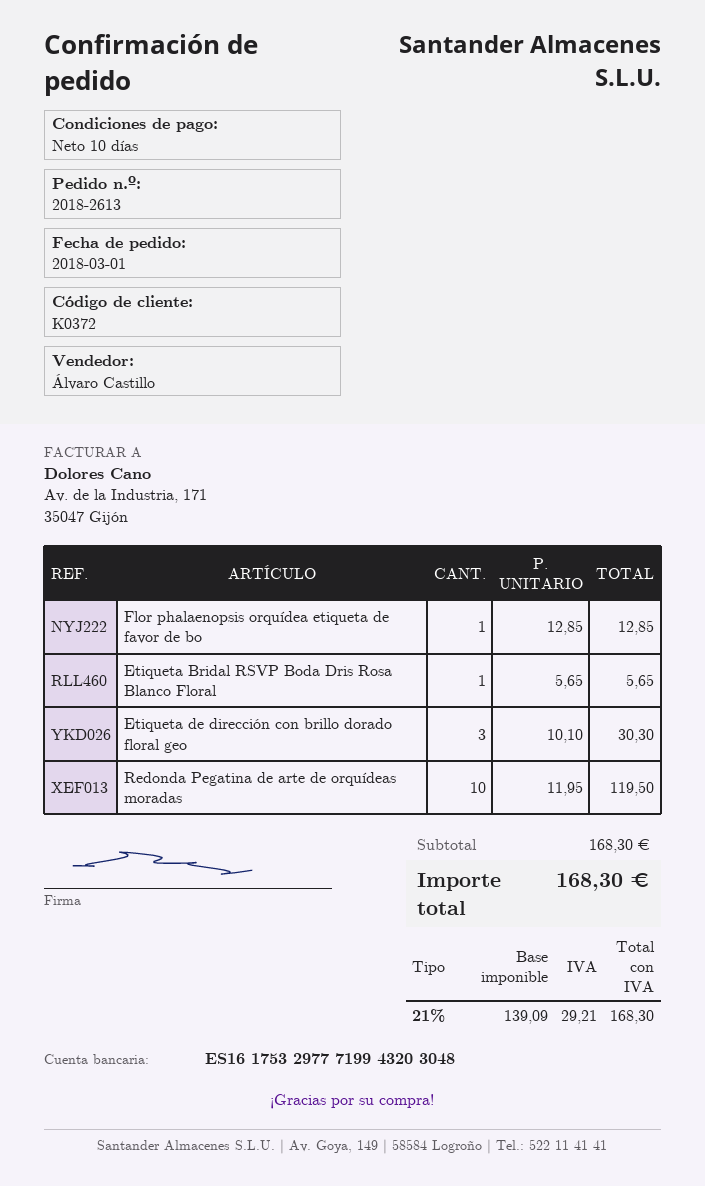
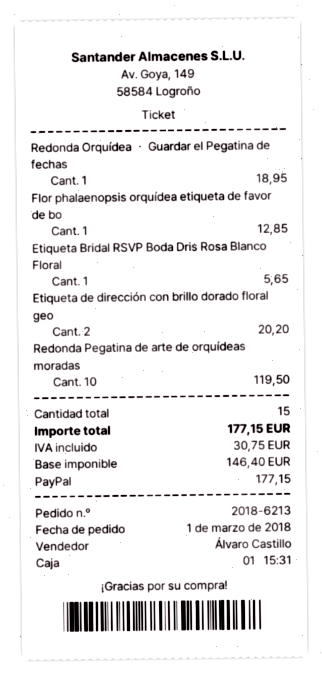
order number: 2018-2613 -> 2018-6213
Etiqueta de dirección con brillo dorado floral geo: 3 for 30.30 -> 2 for 20.20
Redonda Orquídea ・ Guardar el Pegatina de fechas: none -> 1 for 18.95
net: 139.09 -> 146.40
tax: 29.21 -> 30.75
total: 168.30 -> 177.15

